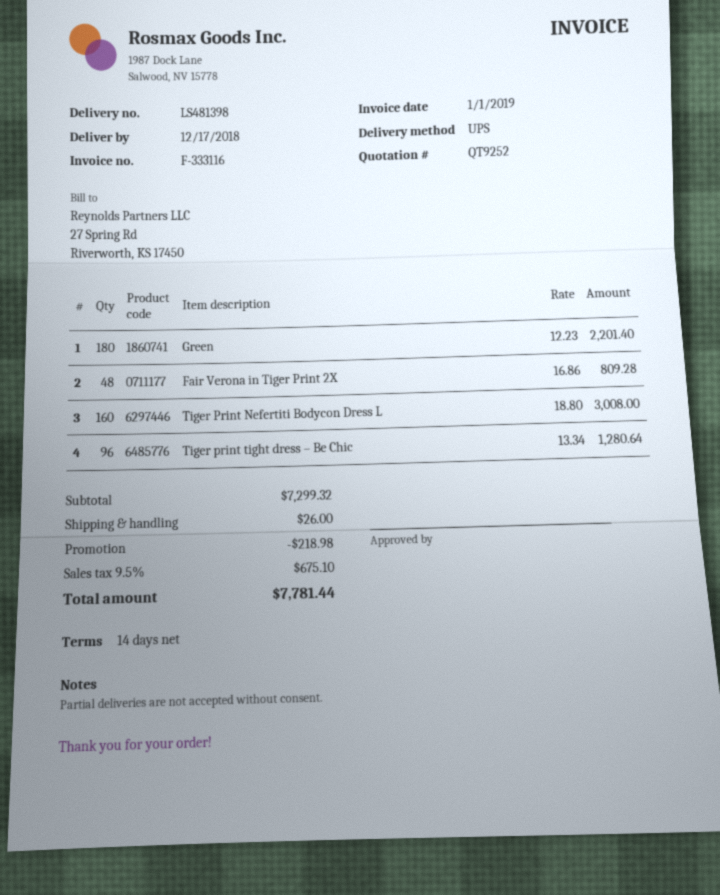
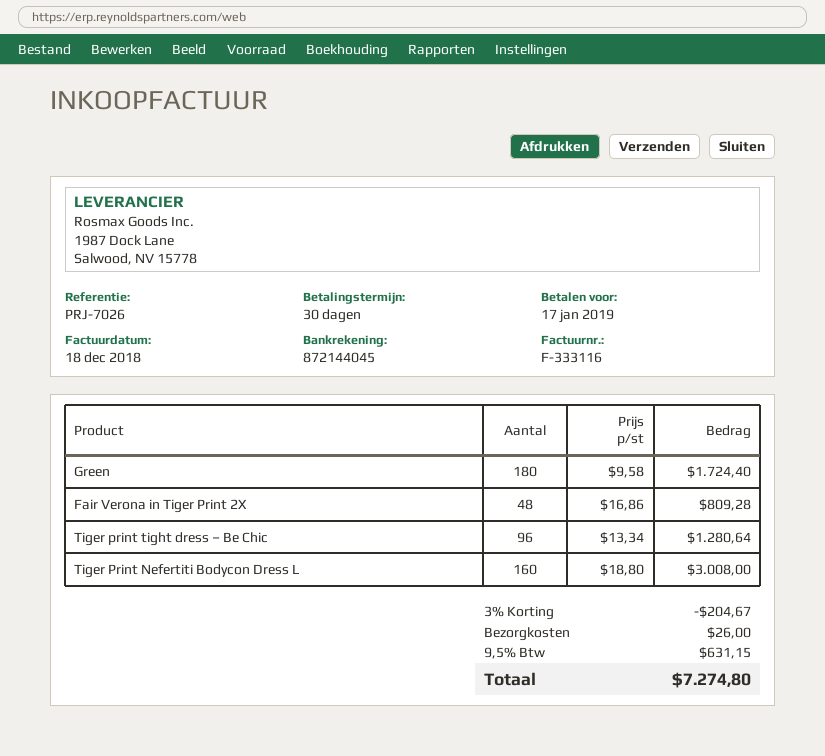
invoice date: 2019-01-01 -> 2018-12-18
payment terms: 14 days -> 30 days
Green: 180 x 12.23 = 2201.40 -> 180 x 9.58 = 1724.40
discount: 218.98 -> 204.67
tax: 9.5% = 675.10 -> 9.5% = 631.15
total: 7781.44 -> 7274.80

